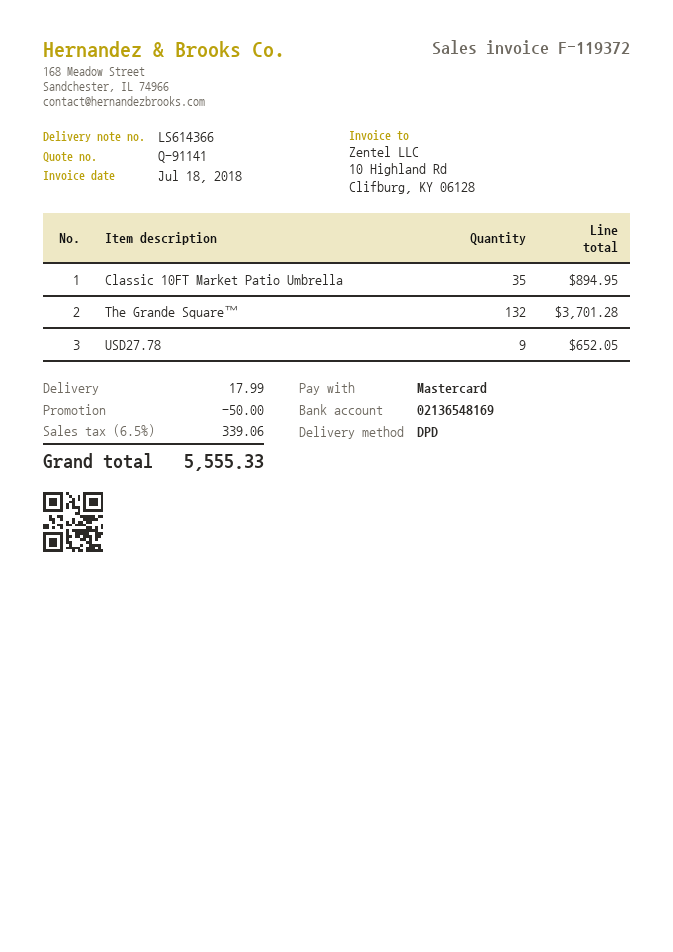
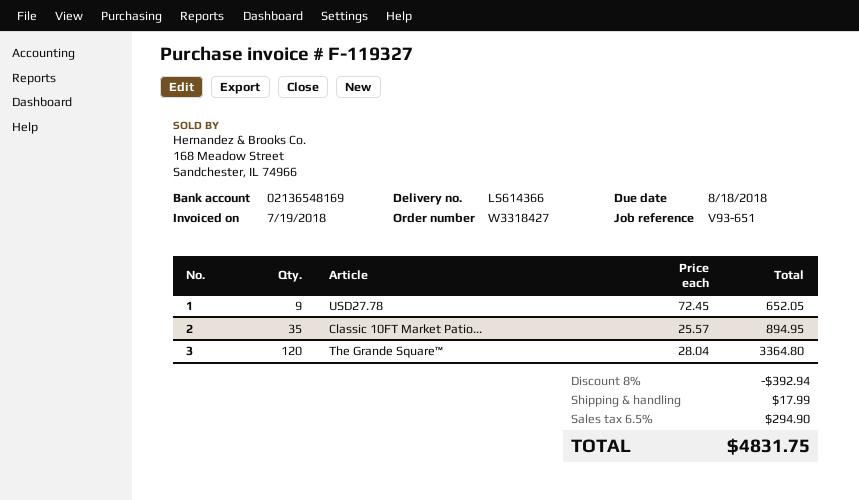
invoice number: F-119372 -> F-119327
invoice date: 2018-07-18 -> 2018-07-19
The Grande Square™: 132 for 3701.28 -> 120 for 3364.80
discount: 50.00 -> 392.94
tax: 6.5% = 339.06 -> 6.5% = 294.90
total: 5555.33 -> 4831.75

